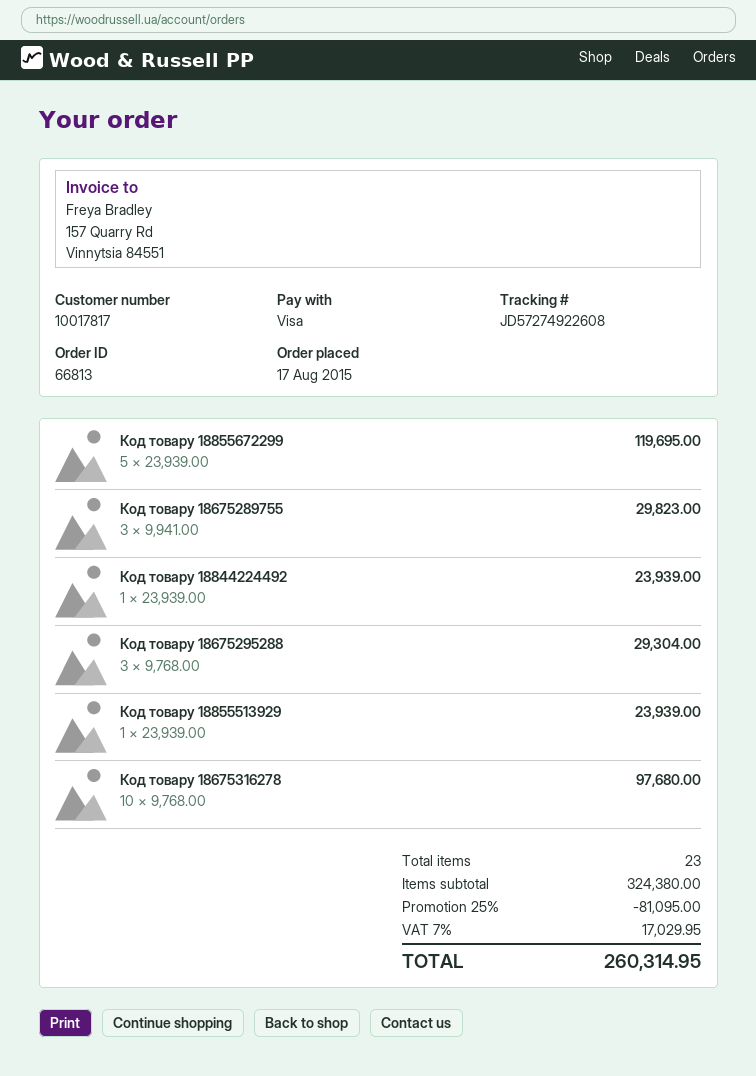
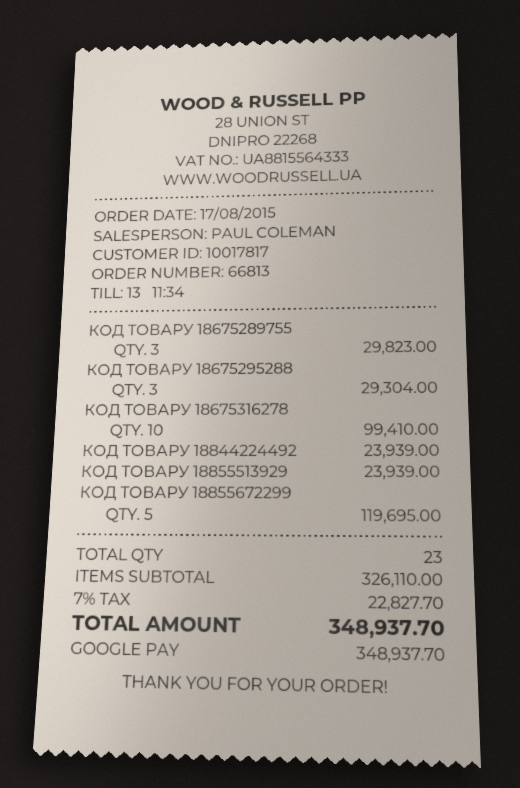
payment method: Visa -> Google Pay
Код товару 18675316278: 10 for 97680.00 -> 10 for 99410.00
subtotal: 324380.00 -> 326110.00
discount: 25% = 81095.00 -> none
tax: 7% = 17029.95 -> 7% = 22827.70
total: 260314.95 -> 348937.70

